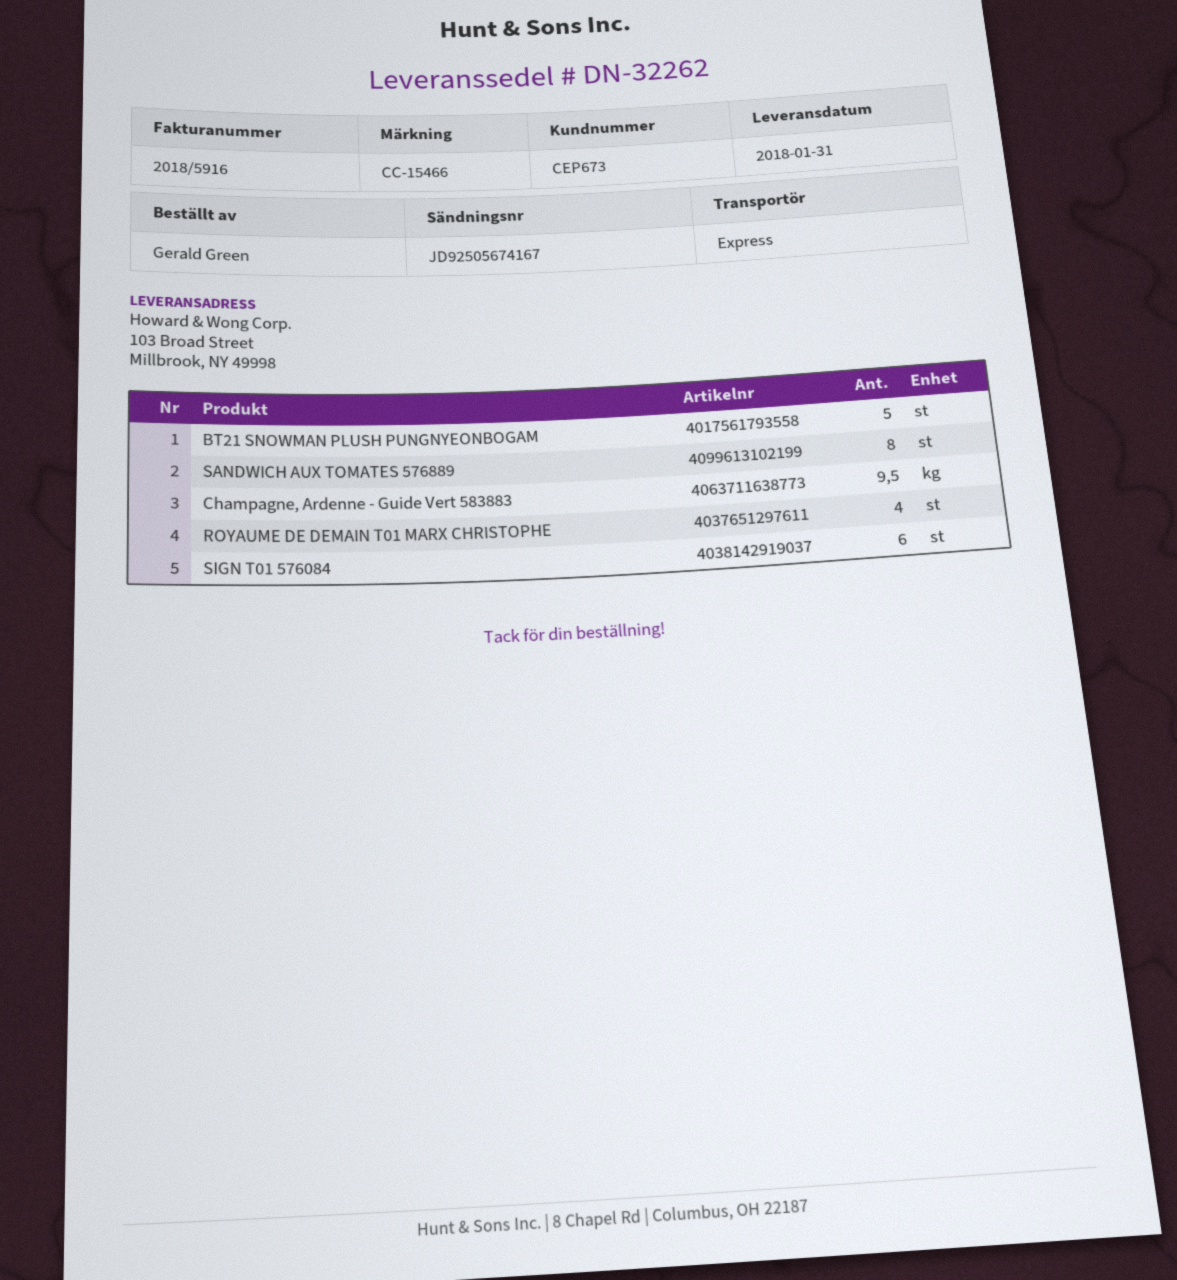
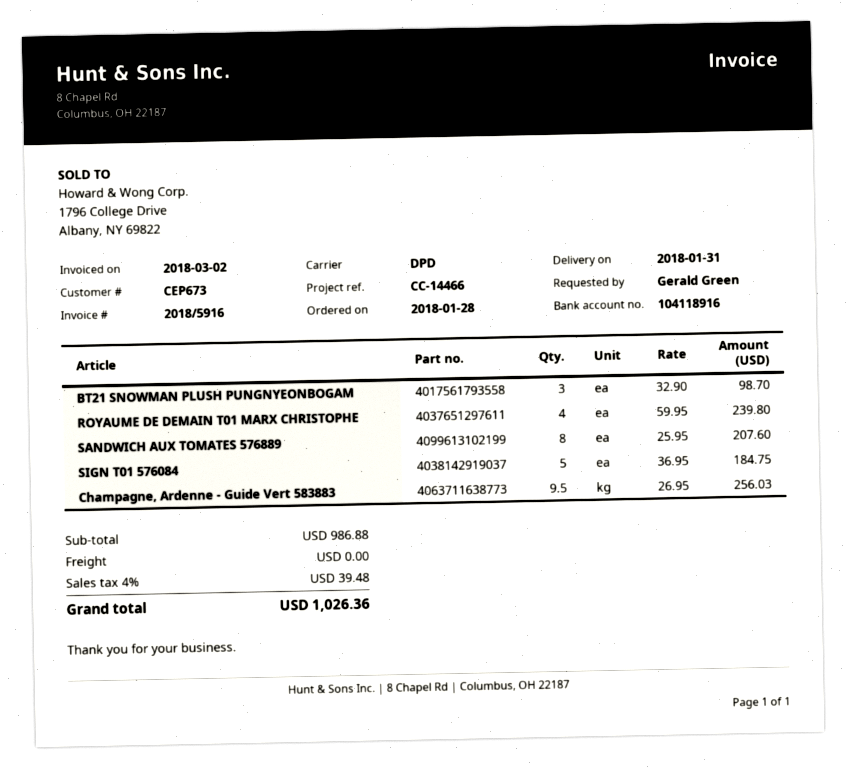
reference: CC-15466 -> CC-14466
shipping method: express -> DPD
BT21 SNOWMAN PLUSH PUNGNYEONBOGAM: 5 -> 3
SIGN T01 576084: 6 -> 5

